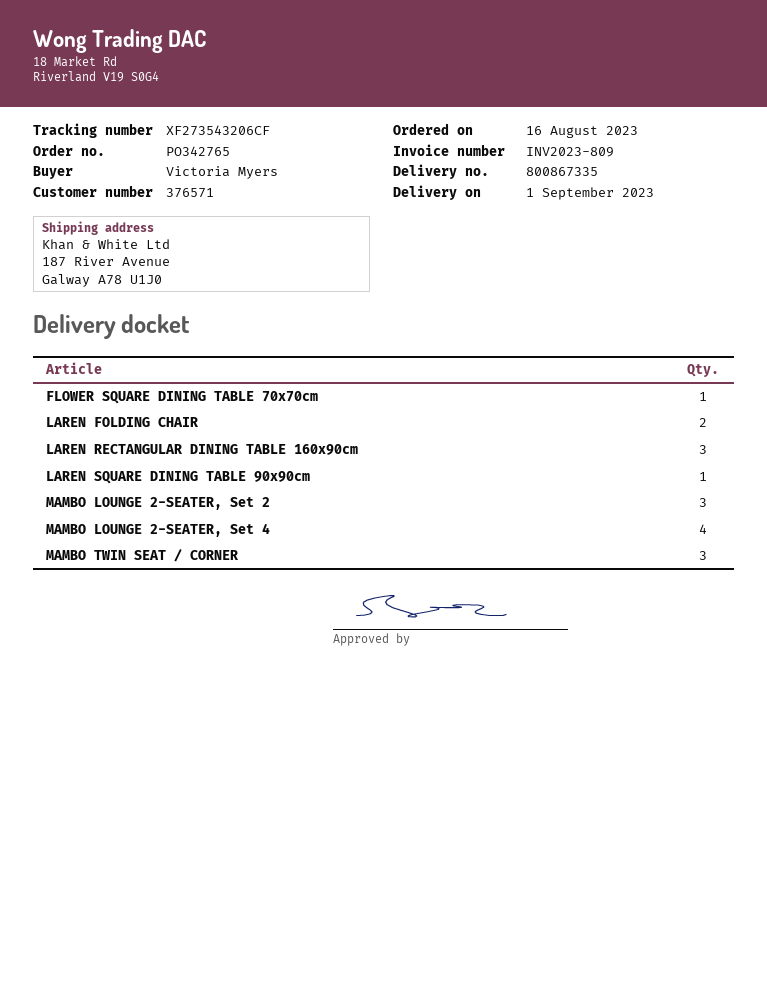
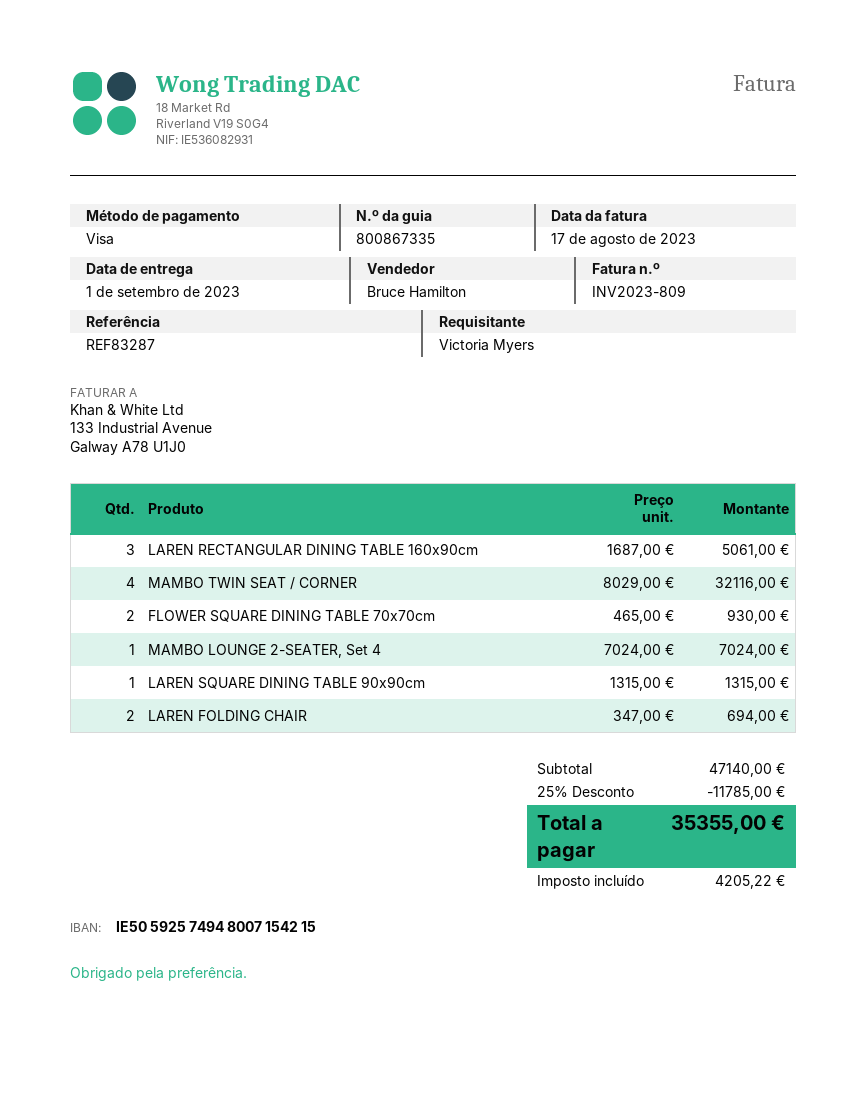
FLOWER SQUARE DINING TABLE 70x70cm: 1 -> 2
MAMBO LOUNGE 2-SEATER, Set 2: 3 -> none
MAMBO LOUNGE 2-SEATER, Set 4: 4 -> 1
MAMBO TWIN SEAT / CORNER: 3 -> 4

